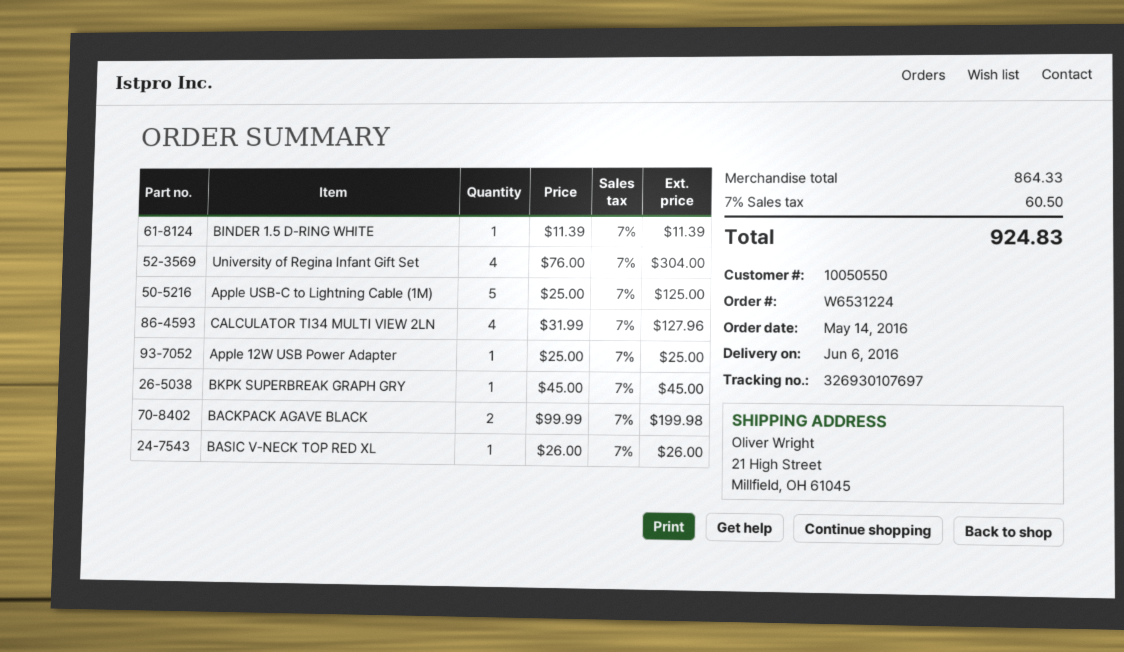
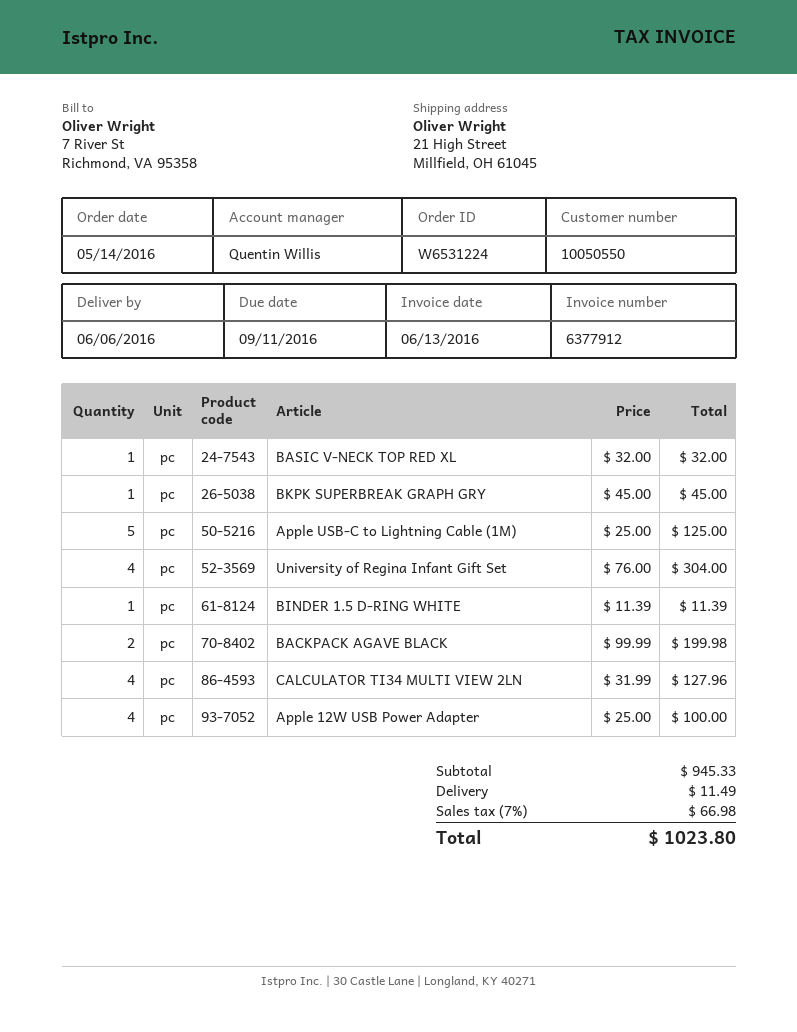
Apple 12W USB Power Adapter: 1 x 25.00 = 25.00 -> 4 x 25.00 = 100.00
BASIC V-NECK TOP RED XL: 1 x 26.00 = 26.00 -> 1 x 32.00 = 32.00
subtotal: 864.33 -> 945.33
shipping: none -> 11.49
tax: 7% = 60.50 -> 7% = 66.98
total: 924.83 -> 1023.80

